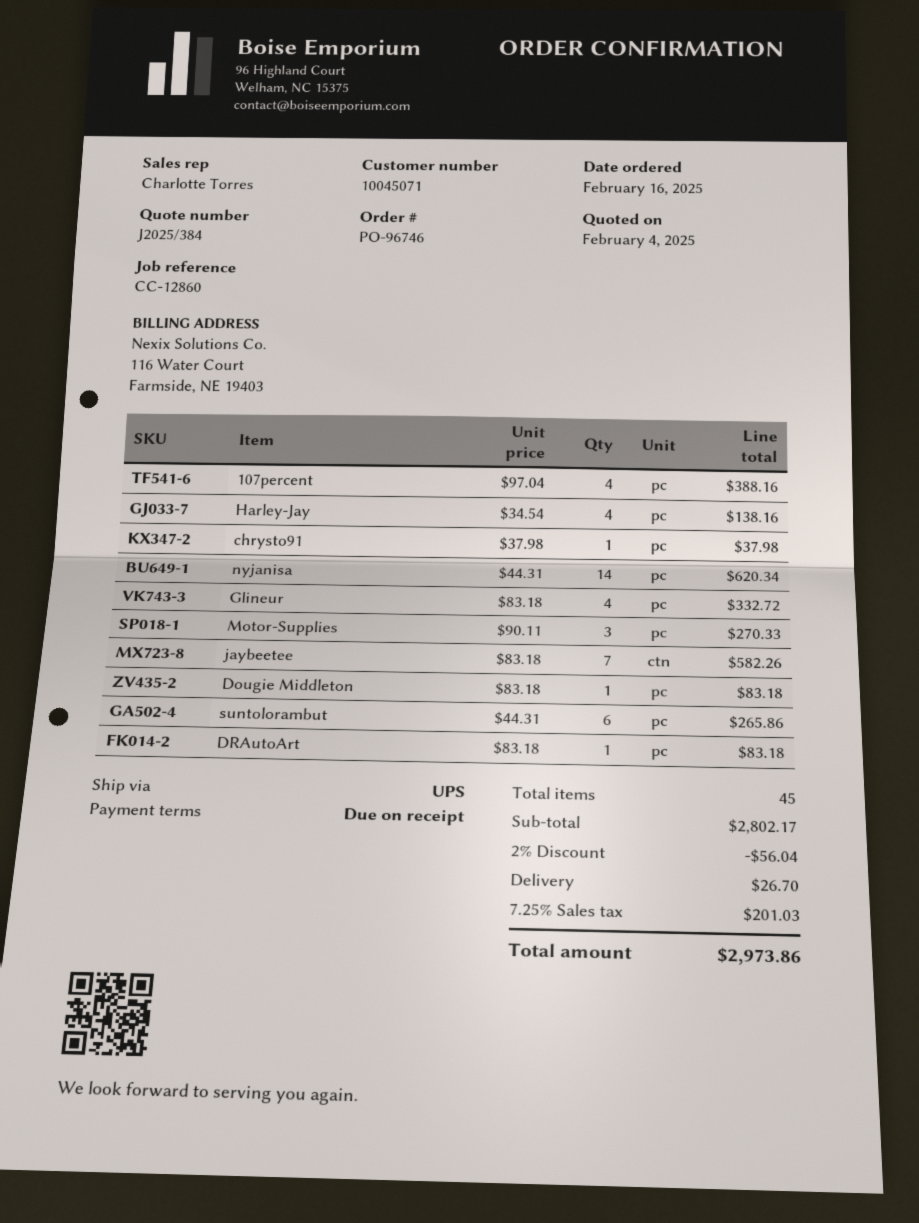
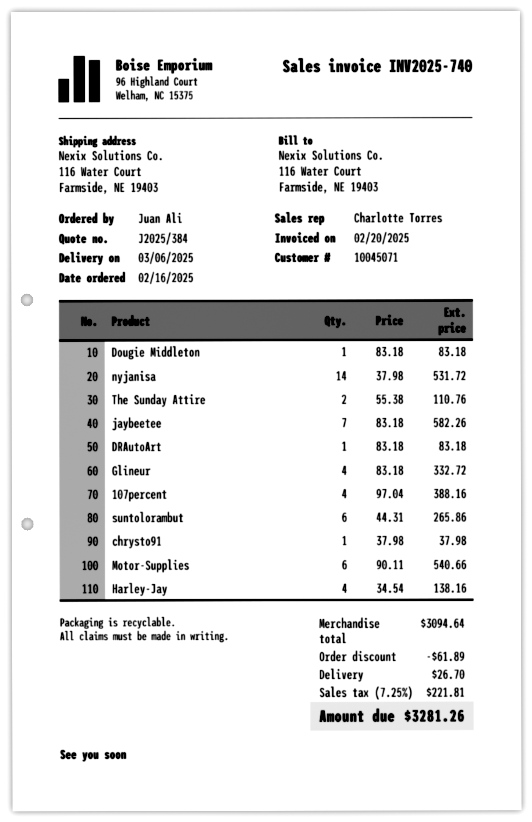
nyjanisa: 14 x 44.31 = 620.34 -> 14 x 37.98 = 531.72
Motor-Supplies: 3 x 90.11 = 270.33 -> 6 x 90.11 = 540.66
The Sunday Attire: none -> 2 x 55.38 = 110.76
subtotal: 2802.17 -> 3094.64
discount: 56.04 -> 61.89
tax: 7.25% = 201.03 -> 7.25% = 221.81
total: 2973.86 -> 3281.26

